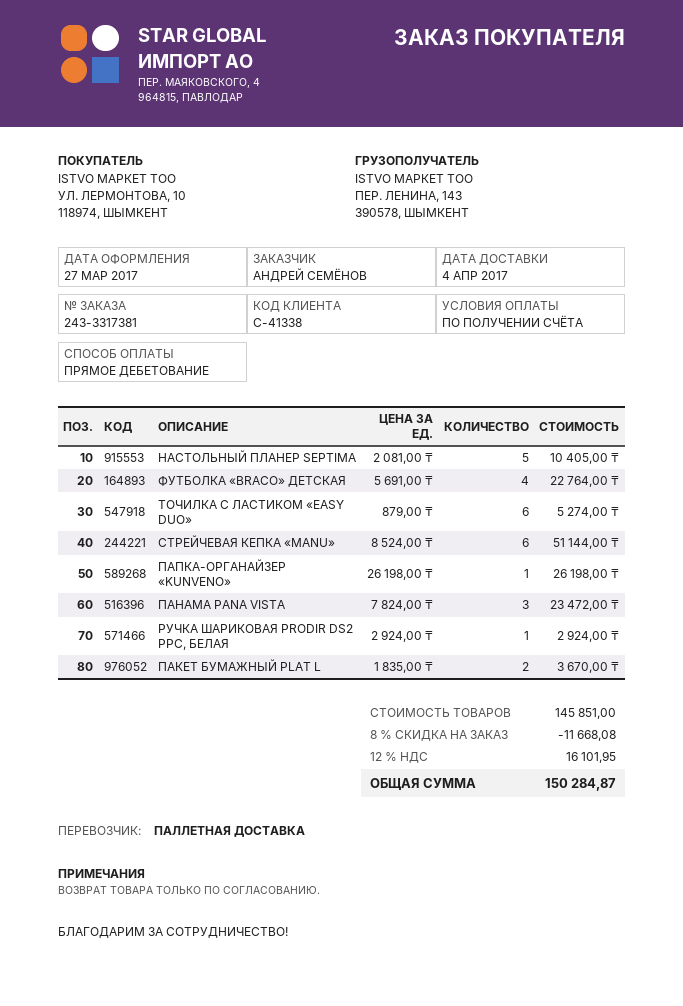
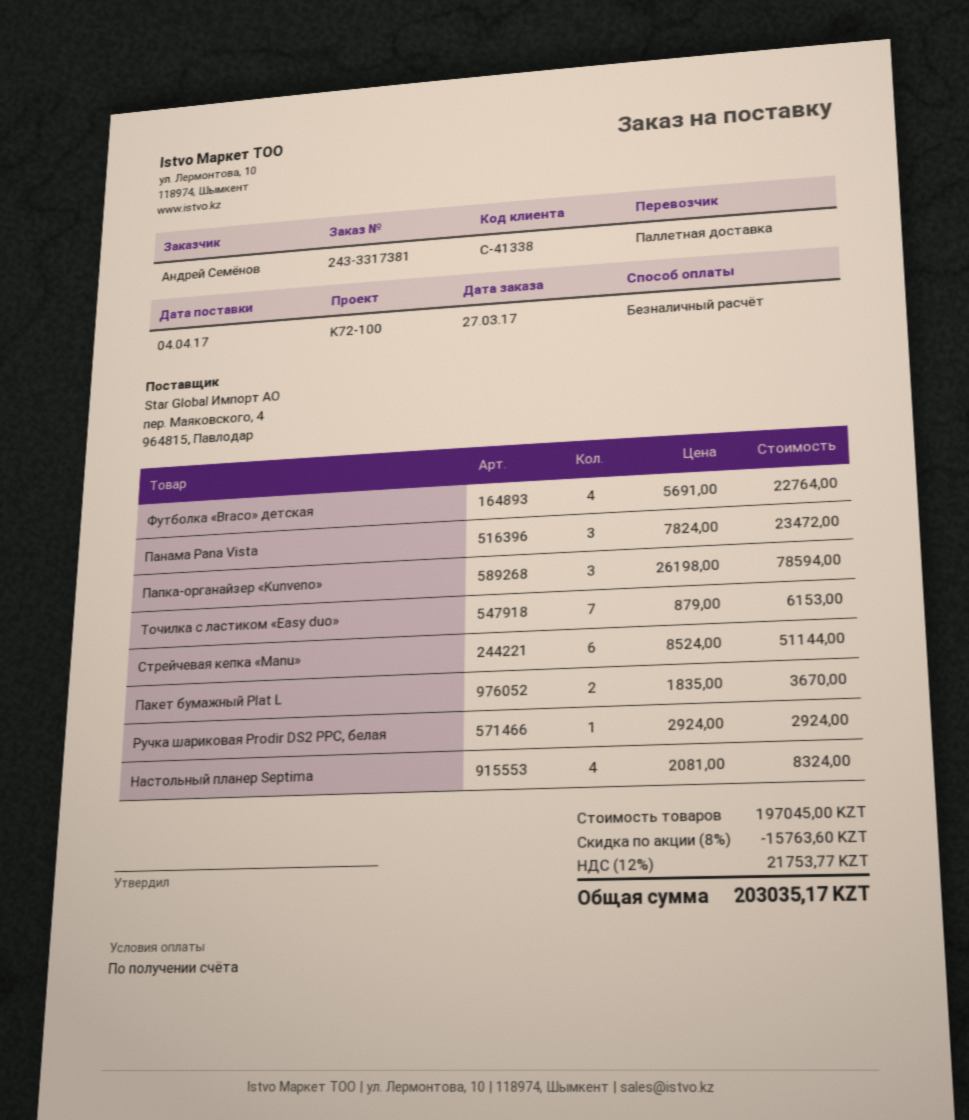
payment method: direct debit -> bank transfer
НАСТОЛЬНЫЙ ПЛАНЕР SEPTIMA: 5 x 2081.00 = 10405.00 -> 4 x 2081.00 = 8324.00
ТОЧИЛКА С ЛАСТИКОМ «EASY DUO»: 6 x 879.00 = 5274.00 -> 7 x 879.00 = 6153.00
ПАПКА-ОРГАНАЙЗЕР «KUNVENO»: 1 x 26198.00 = 26198.00 -> 3 x 26198.00 = 78594.00
subtotal: 145851.00 -> 197045.00
discount: 8% = 11668.08 -> 8% = 15763.60
tax: 12% = 16101.95 -> 12% = 21753.77
total: 150284.87 -> 203035.17

